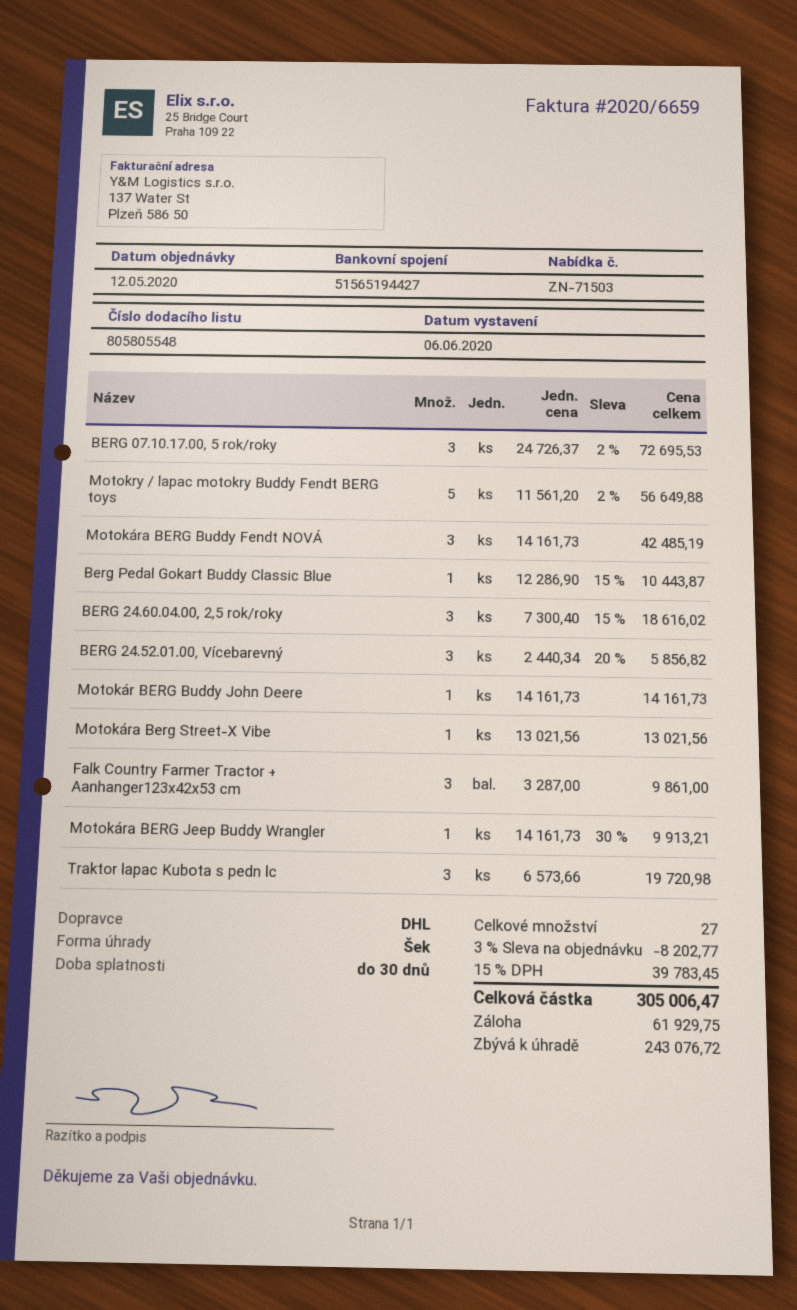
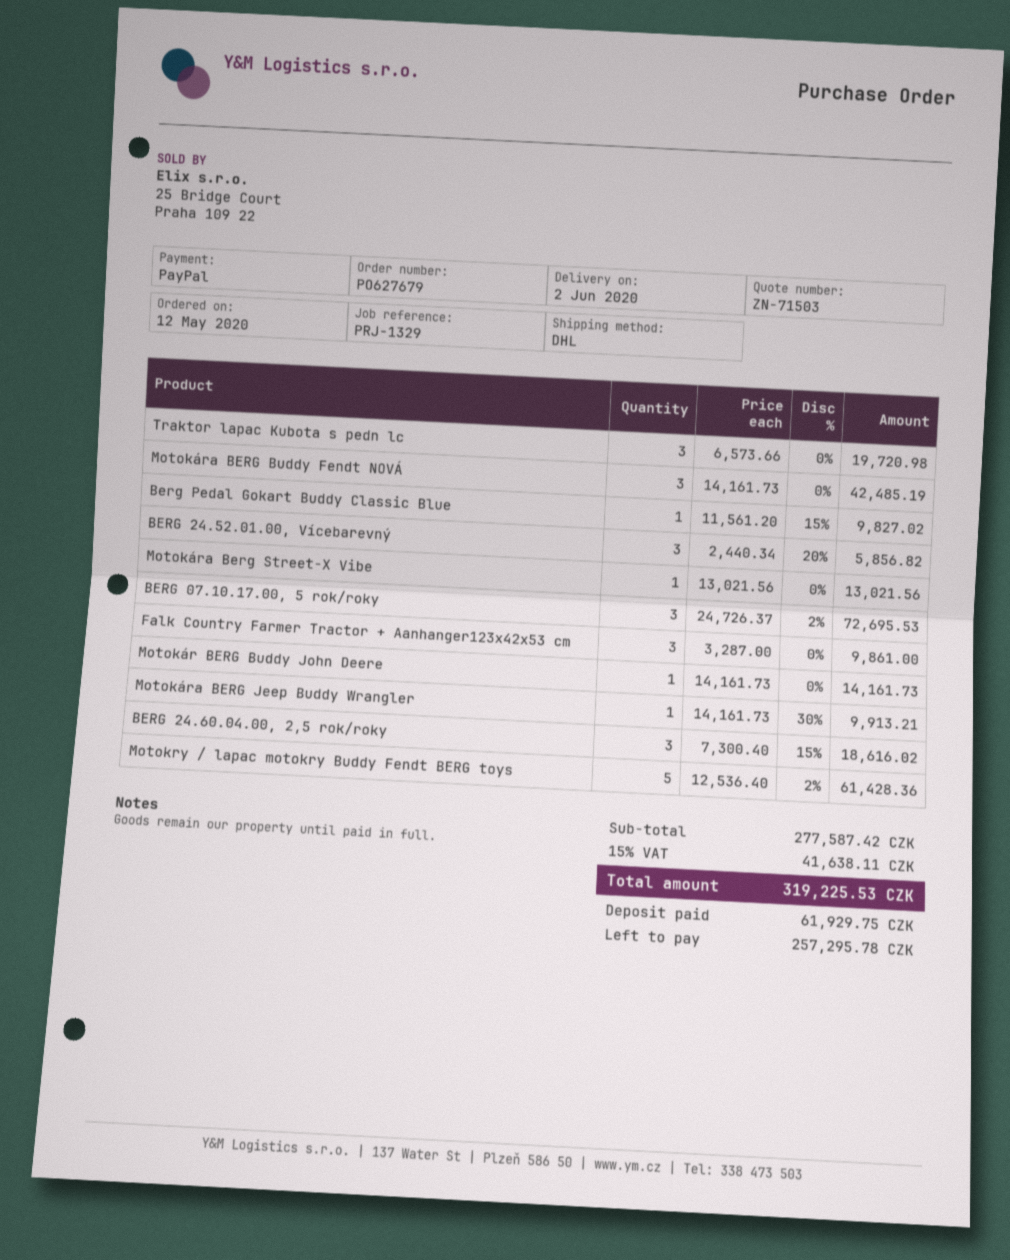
payment method: cheque -> PayPal
Motokry / lapac motokry Buddy Fendt BERG toys: 5 x 11561.20 - 2% = 56649.88 -> 5 x 12536.40 - 2% = 61428.36
Berg Pedal Gokart Buddy Classic Blue: 1 x 12286.90 - 15% = 10443.87 -> 1 x 11561.20 - 15% = 9827.02
discount: 3% = 8202.77 -> none
tax: 15% = 39783.45 -> 15% = 41638.11
total: 305006.47 -> 319225.53
balance: 243076.72 -> 257295.78

